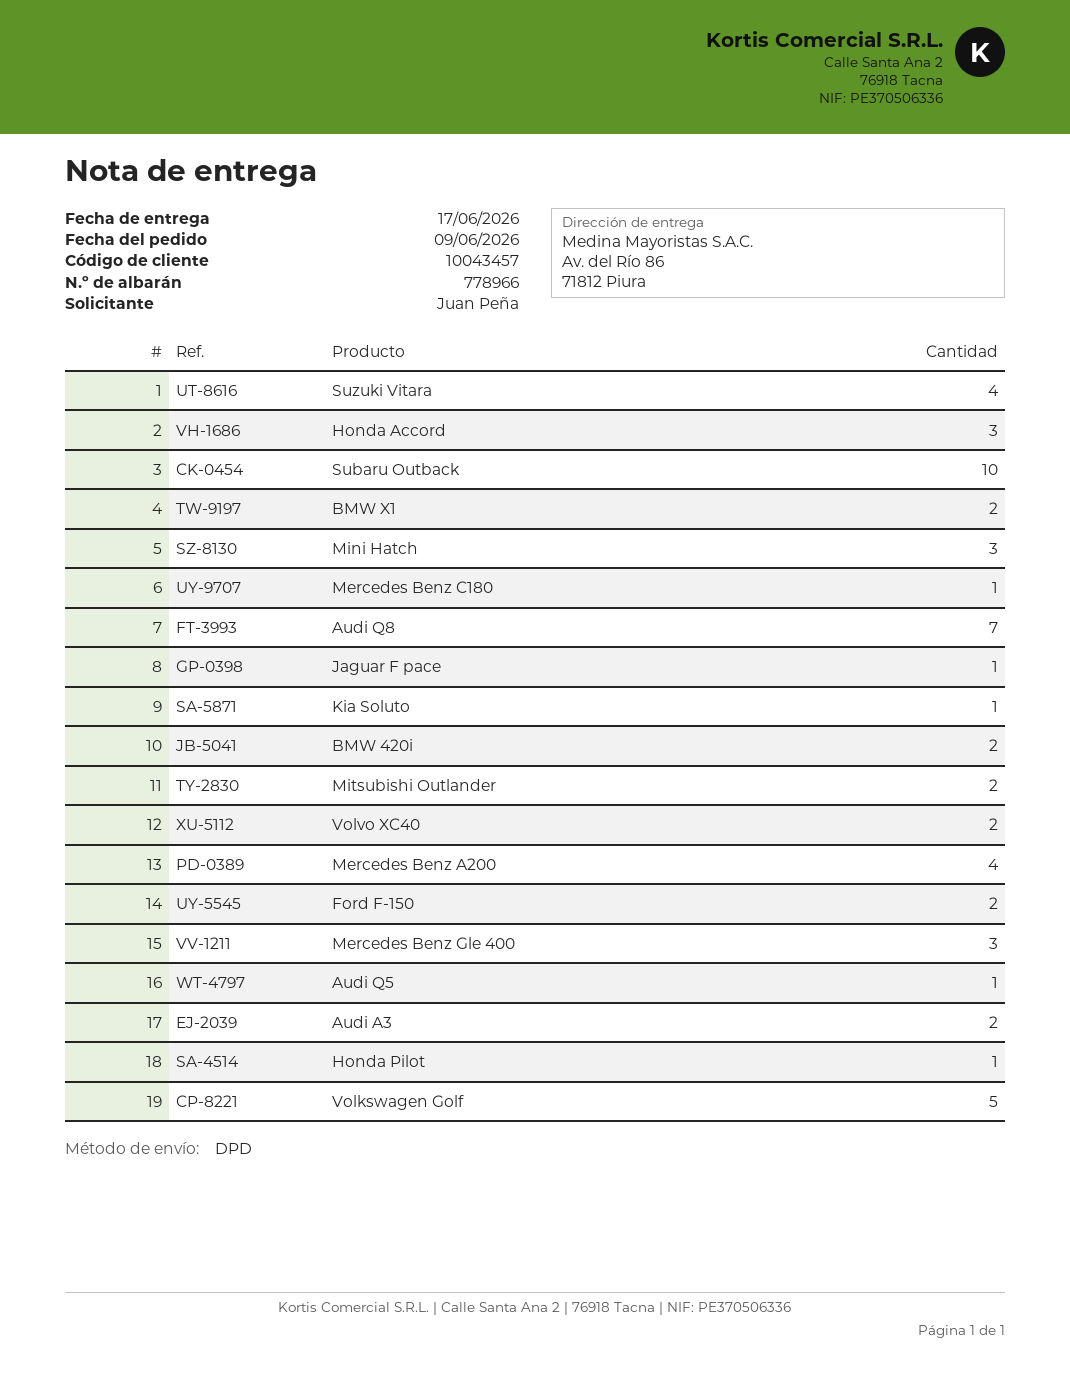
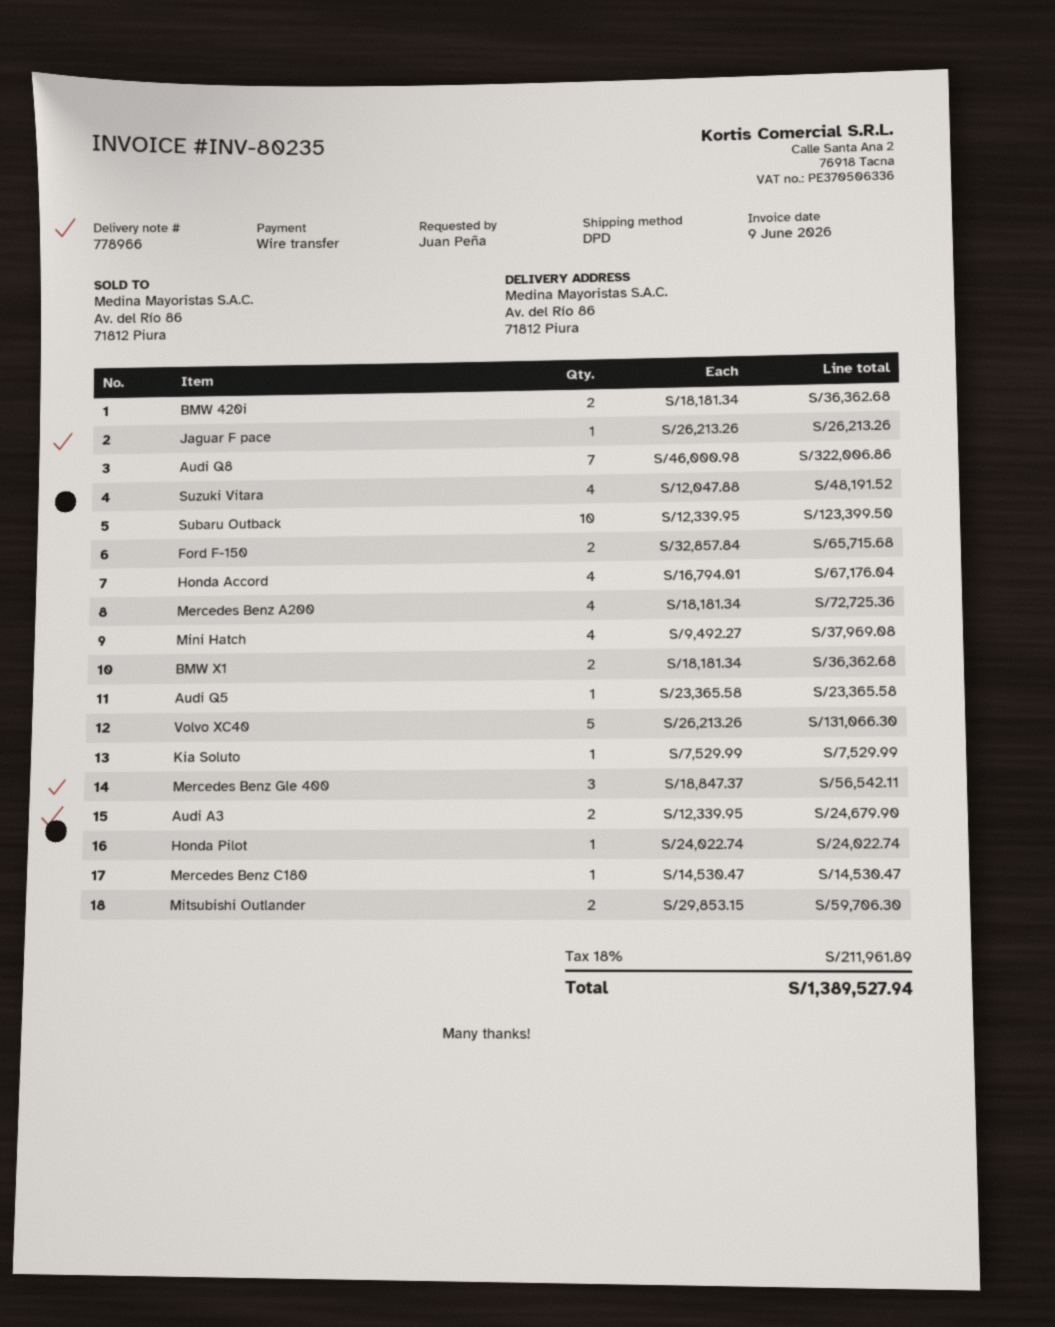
Honda Accord: 3 -> 4
Mini Hatch: 3 -> 4
Volvo XC40: 2 -> 5
Volkswagen Golf: 5 -> none

